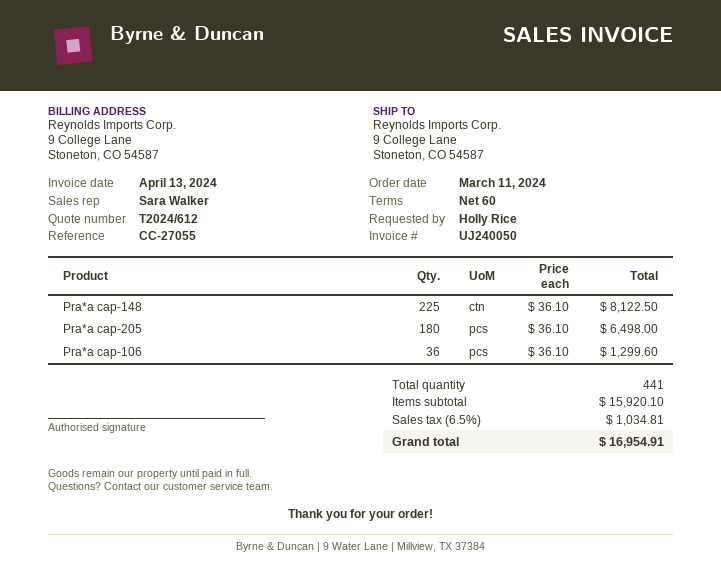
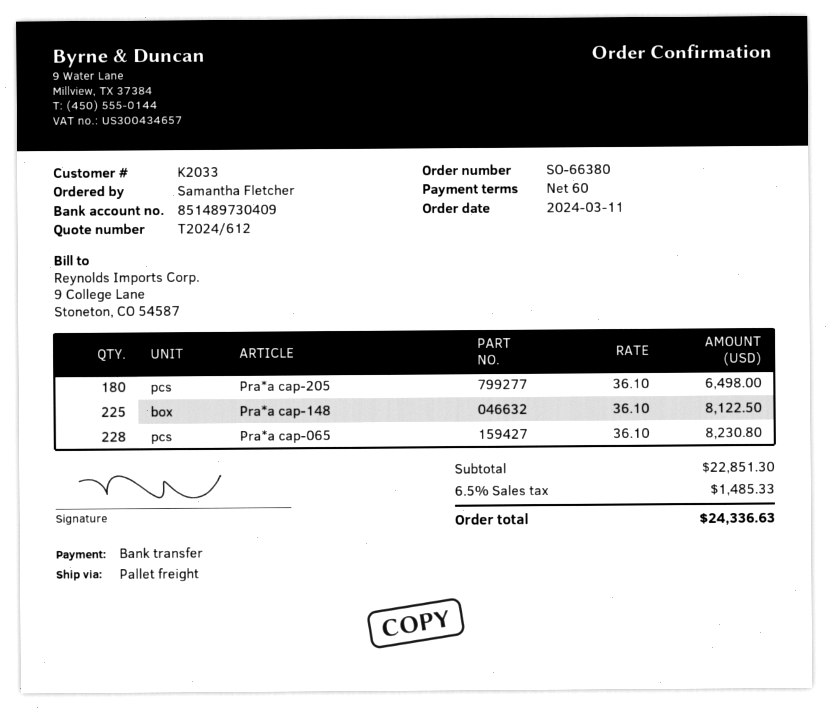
ordered by: Holly Rice -> Samantha Fletcher
Pra*a cap-106: 36 x 36.10 = 1299.60 -> none
Pra*a cap-065: none -> 228 x 36.10 = 8230.80
subtotal: 15920.10 -> 22851.30
tax: 6.5% = 1034.81 -> 6.5% = 1485.33
total: 16954.91 -> 24336.63

